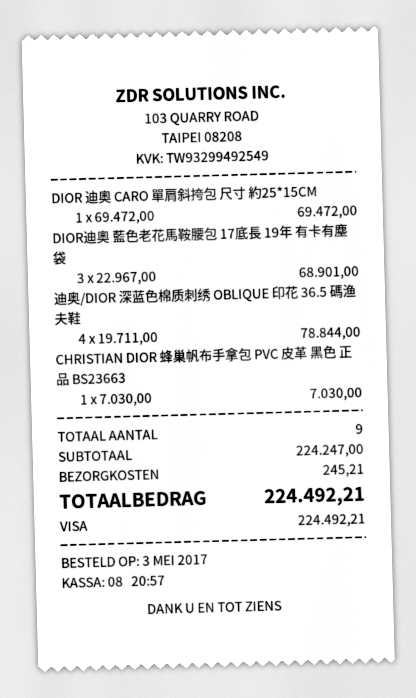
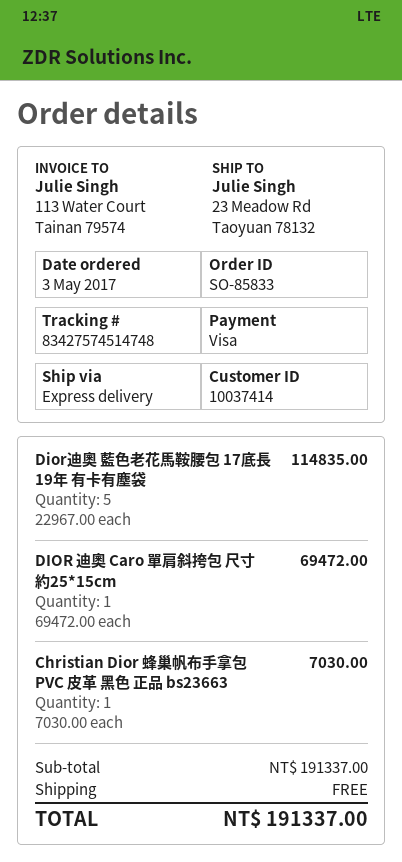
DIOR迪奧 藍色老花馬鞍腰包 17底長 19年 有卡有塵袋: 3 x 22967.00 = 68901.00 -> 5 x 22967.00 = 114835.00
迪奥/DIOR 深蓝色棉质刺绣 OBLIQUE 印花 36.5 碼渔夫鞋: 4 x 19711.00 = 78844.00 -> none
subtotal: 224247.00 -> 191337.00
shipping: 245.21 -> 0.00
total: 224492.21 -> 191337.00

